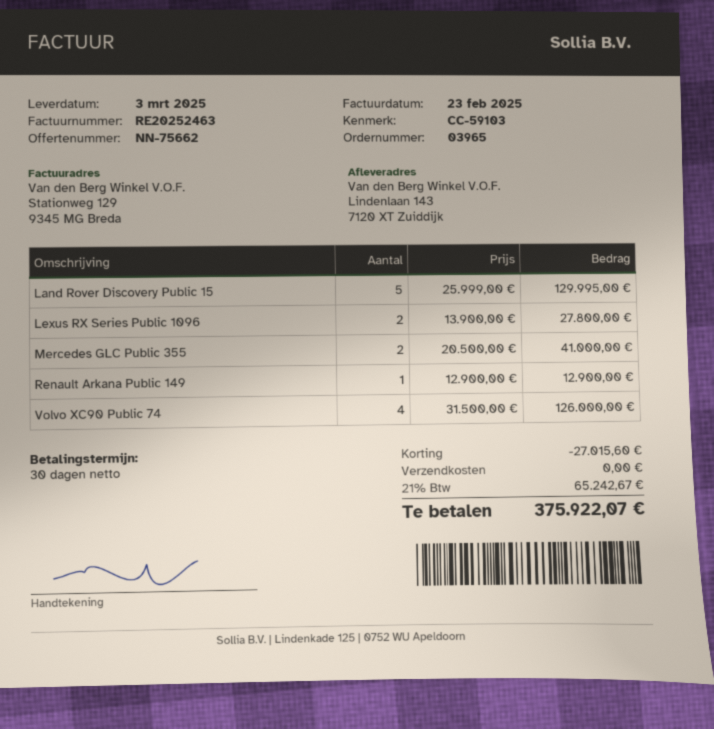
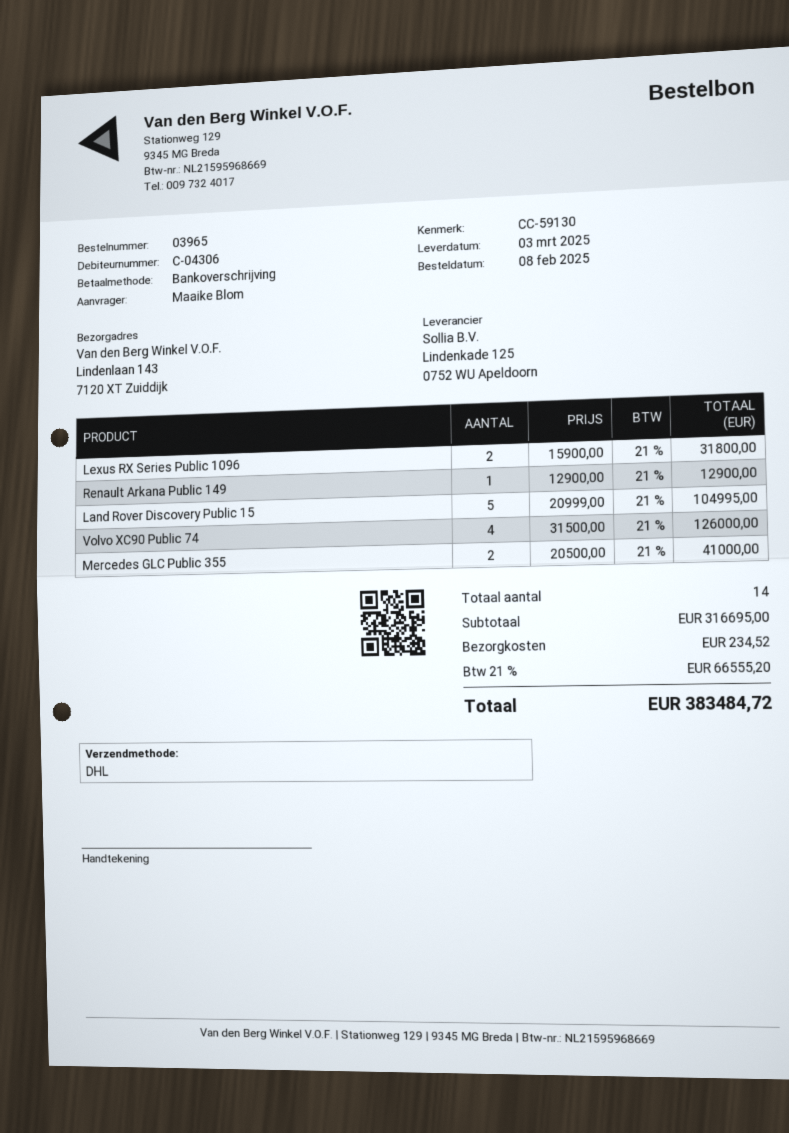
reference: CC-59103 -> CC-59130
Land Rover Discovery Public 15: 5 x 25999.00 = 129995.00 -> 5 x 20999.00 = 104995.00
Lexus RX Series Public 1096: 2 x 13900.00 = 27800.00 -> 2 x 15900.00 = 31800.00
discount: 27015.60 -> none
shipping: 0.00 -> 234.52
tax: 21% = 65242.67 -> 21% = 66555.20
total: 375922.07 -> 383484.72

